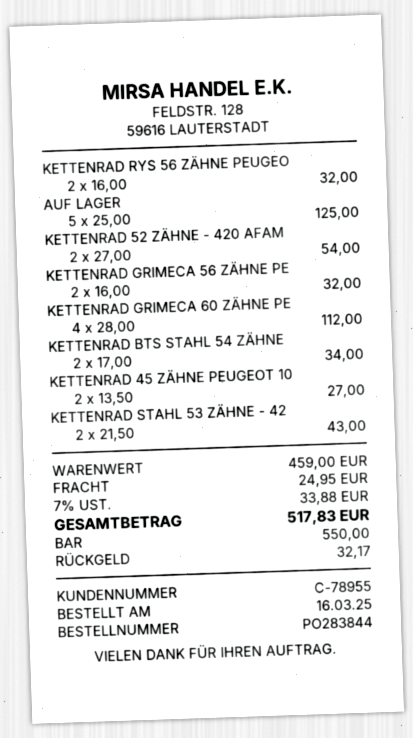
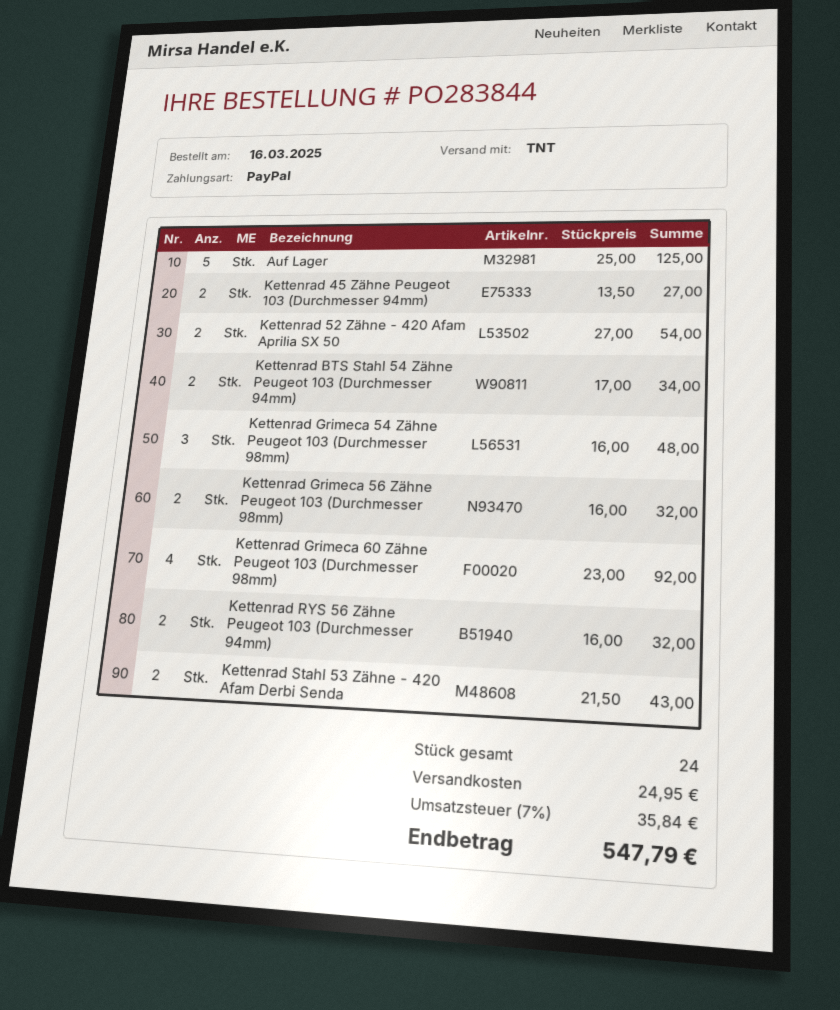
payment method: cash -> PayPal
KETTENRAD GRIMECA 60 ZÄHNE PE: 4 x 28.00 = 112.00 -> 4 x 23.00 = 92.00
Kettenrad Grimeca 54 Zähne Peugeot 103 (Durchmesser 98mm): none -> 3 x 16.00 = 48.00
tax: 7% = 33.88 -> 7% = 35.84
total: 517.83 -> 547.79

